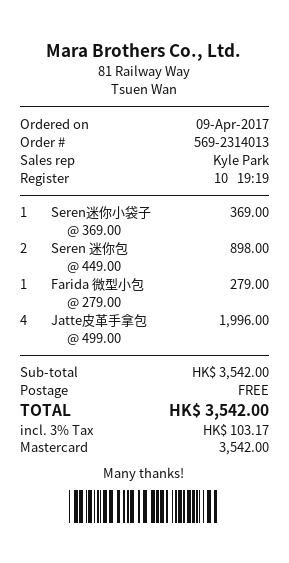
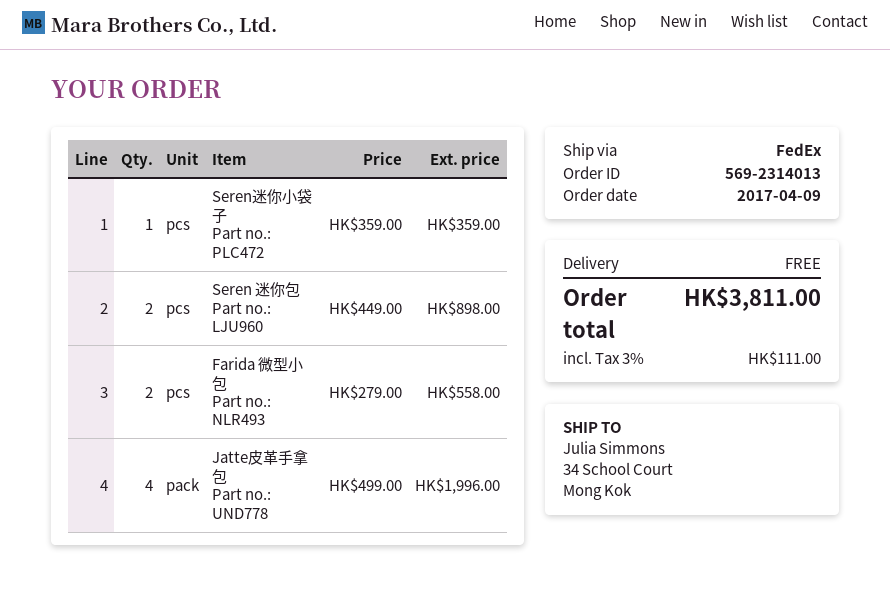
Seren迷你小袋子: 1 x 369.00 = 369.00 -> 1 x 359.00 = 359.00
Farida 微型小包: 1 x 279.00 = 279.00 -> 2 x 279.00 = 558.00
tax: 3% = 103.17 -> 3% = 111.00
total: 3542.00 -> 3811.00

